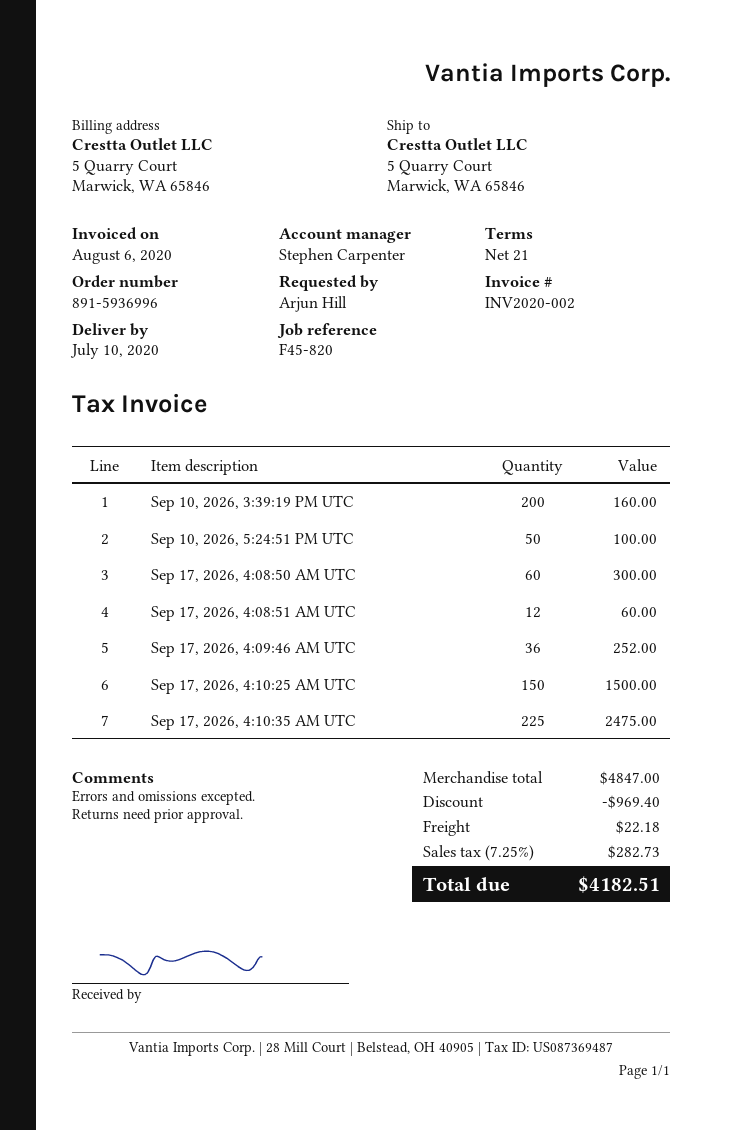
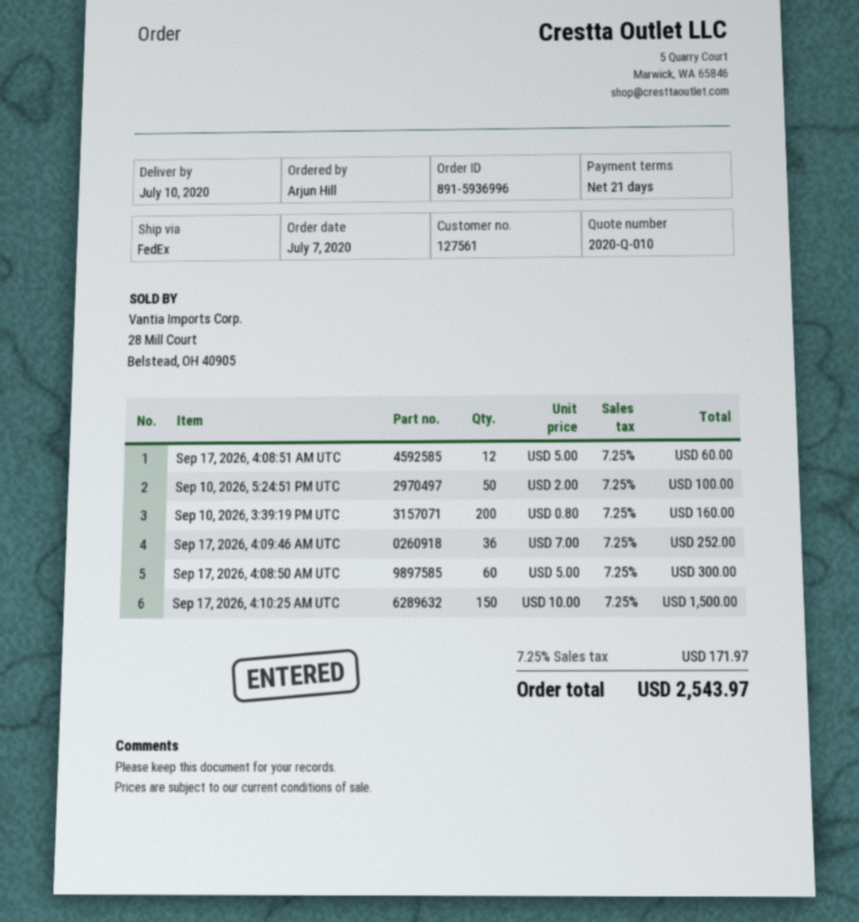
Sep 17, 2026, 4:10:35 AM UTC: 225 for 2475.00 -> none
discount: 969.40 -> none
shipping: 22.18 -> none
tax: 7.25% = 282.73 -> 7.25% = 171.97
total: 4182.51 -> 2543.97

